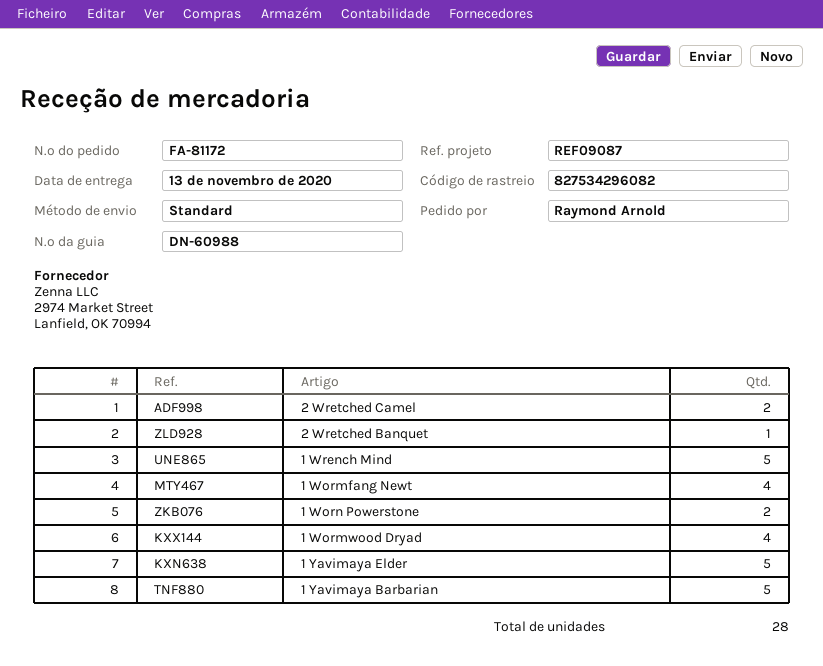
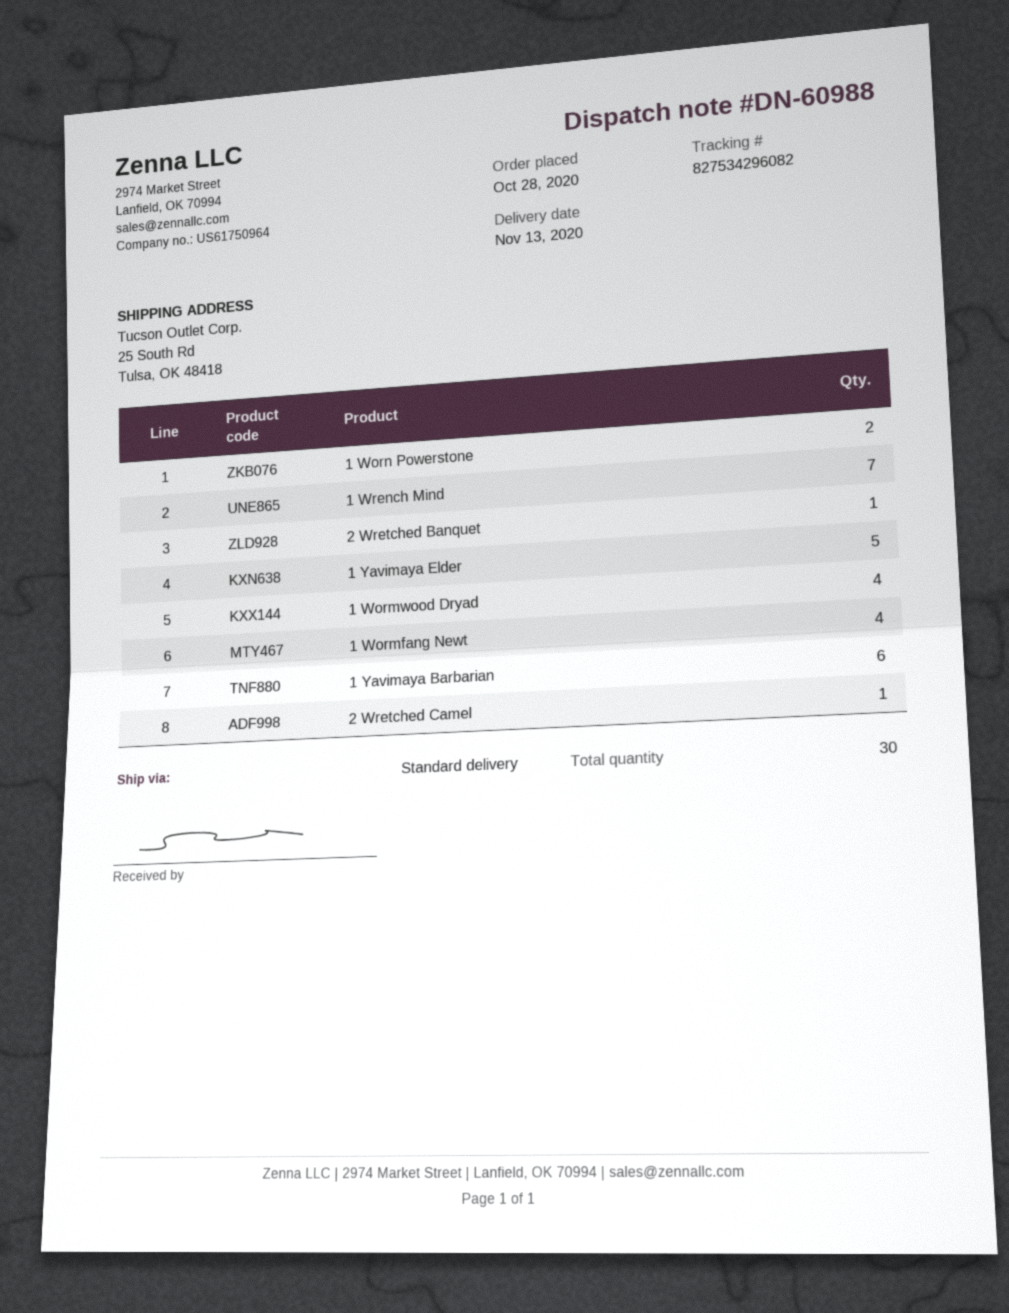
2 Wretched Camel: 2 -> 1
1 Wrench Mind: 5 -> 7
1 Yavimaya Barbarian: 5 -> 6
total quantity: 28 -> 30

